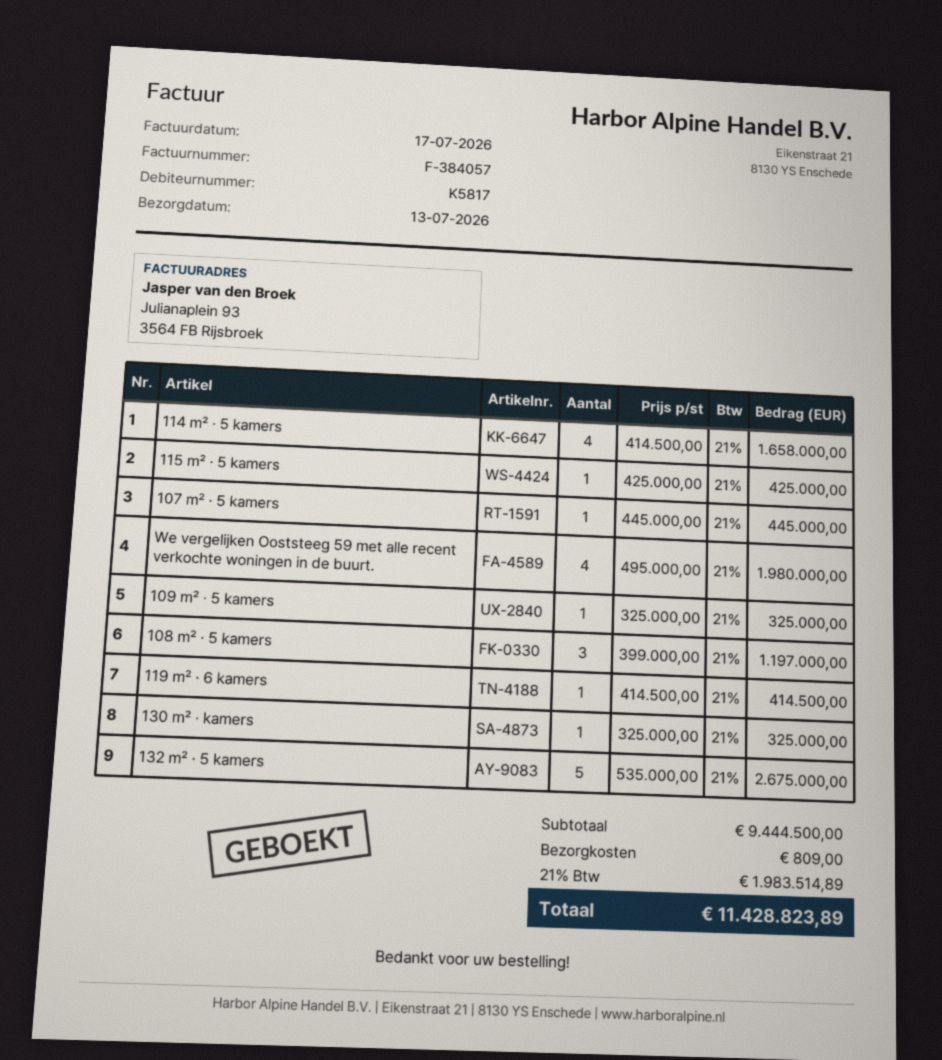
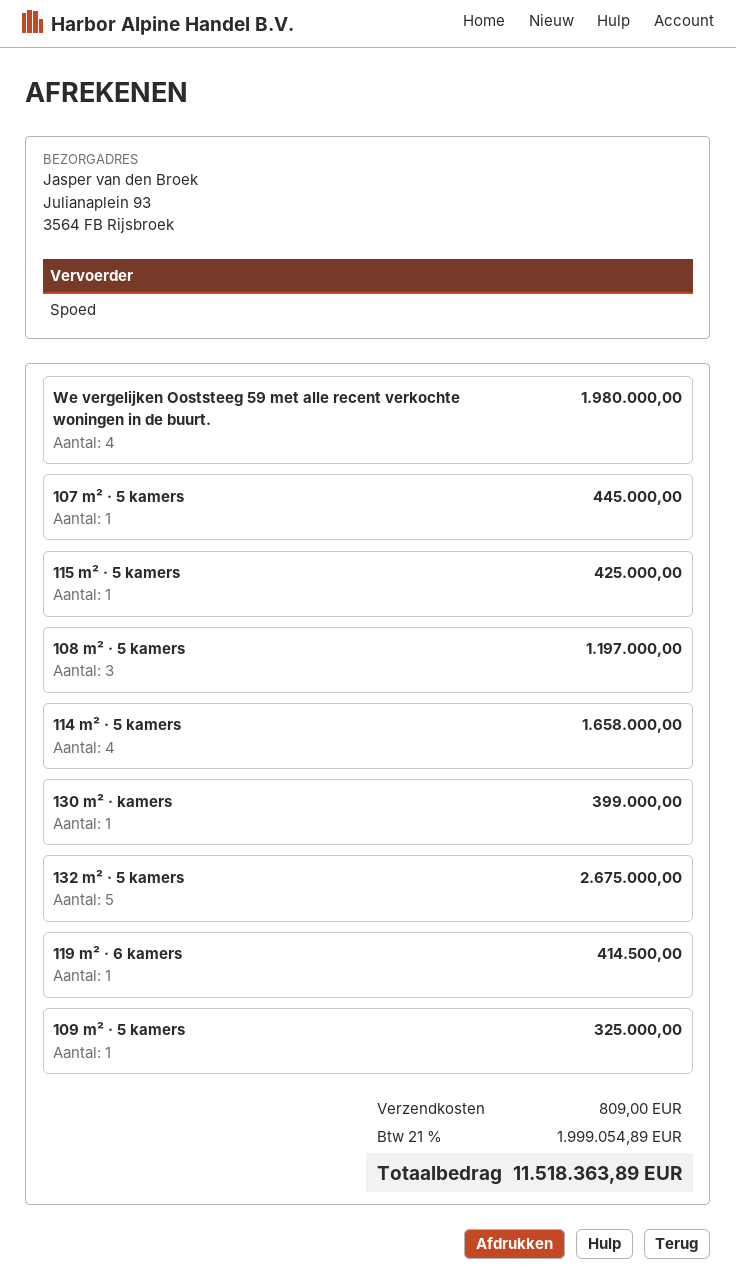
130 m² · kamers: 1 for 325000.00 -> 1 for 399000.00
tax: 21% = 1983514.89 -> 21% = 1999054.89
total: 11428823.89 -> 11518363.89

